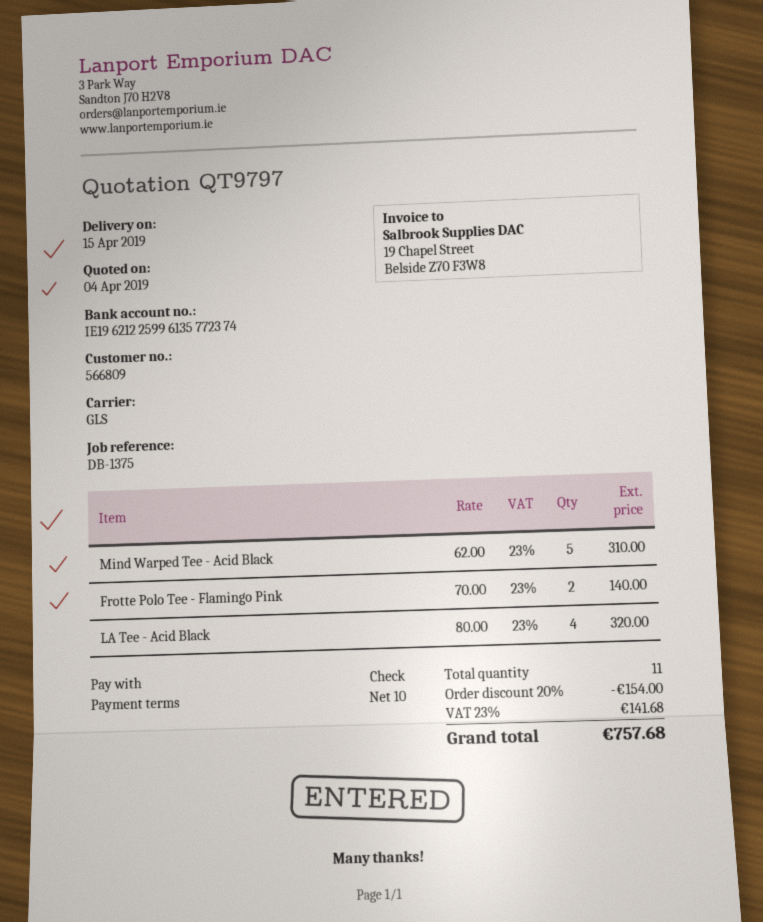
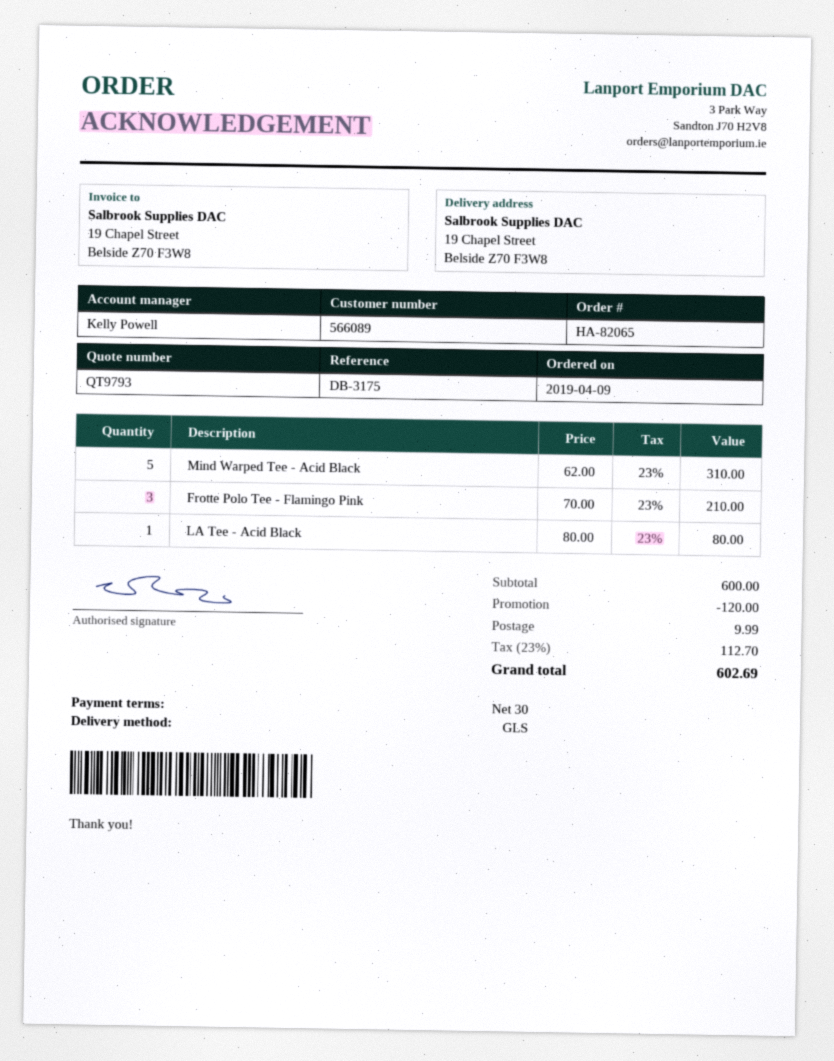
quote number: QT9797 -> QT9793
payment terms: 10 days -> 30 days
customer number: 566809 -> 566089
reference: DB-1375 -> DB-3175
Frotte Polo Tee - Flamingo Pink: 2 x 70.00 = 140.00 -> 3 x 70.00 = 210.00
LA Tee - Acid Black: 4 x 80.00 = 320.00 -> 1 x 80.00 = 80.00
discount: 154.00 -> 120.00
shipping: none -> 9.99
tax: 23% = 141.68 -> 23% = 112.70
total: 757.68 -> 602.69

